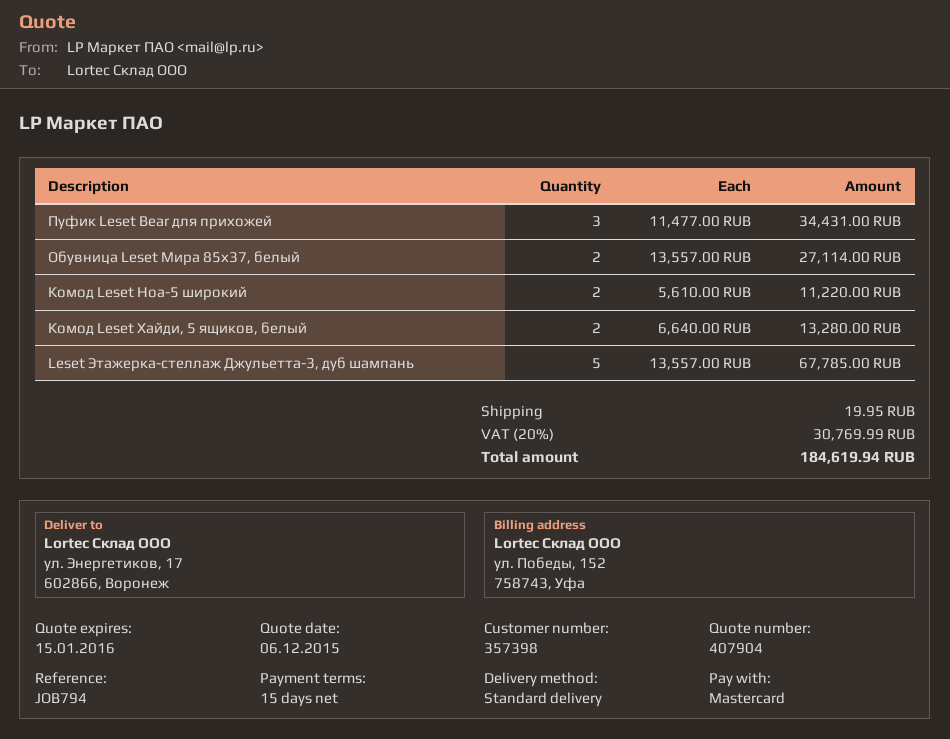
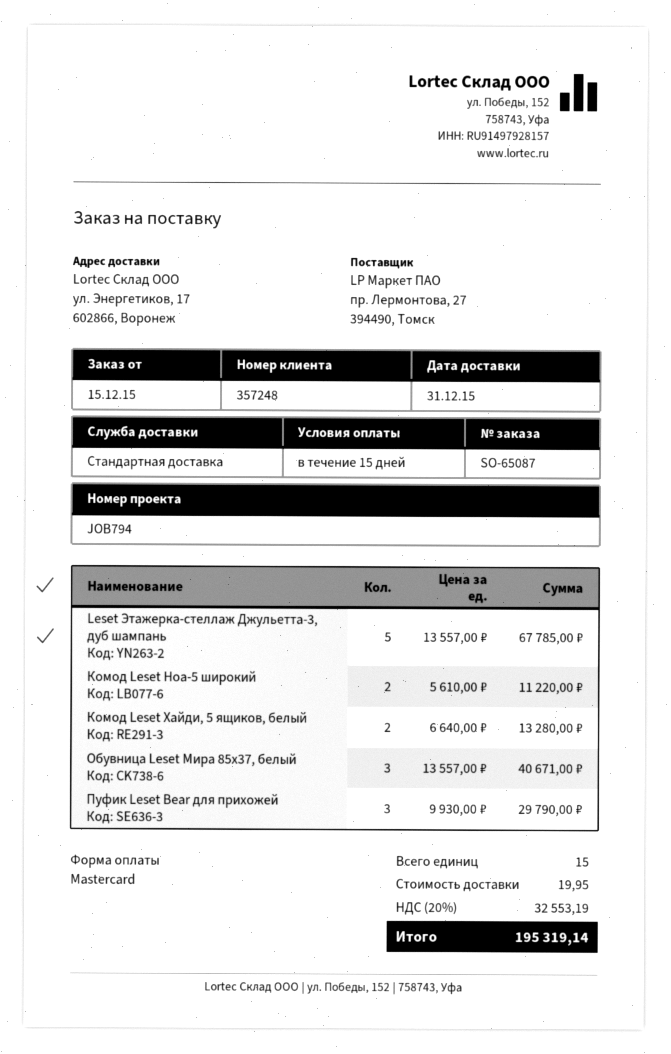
customer number: 357398 -> 357248
Пуфик Leset Bear для прихожей: 3 x 11477.00 = 34431.00 -> 3 x 9930.00 = 29790.00
Обувница Leset Мира 85х37, белый: 2 x 13557.00 = 27114.00 -> 3 x 13557.00 = 40671.00
tax: 20% = 30769.99 -> 20% = 32553.19
total: 184619.94 -> 195319.14

